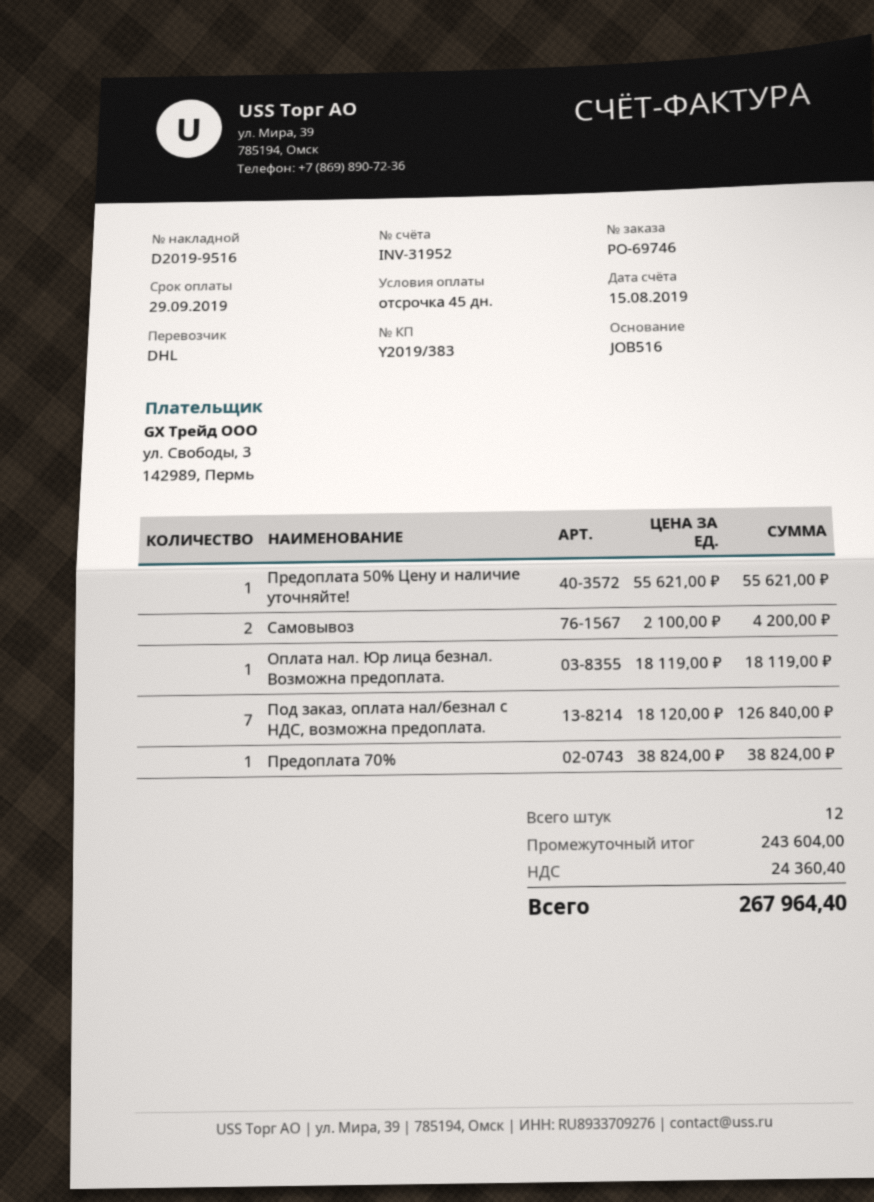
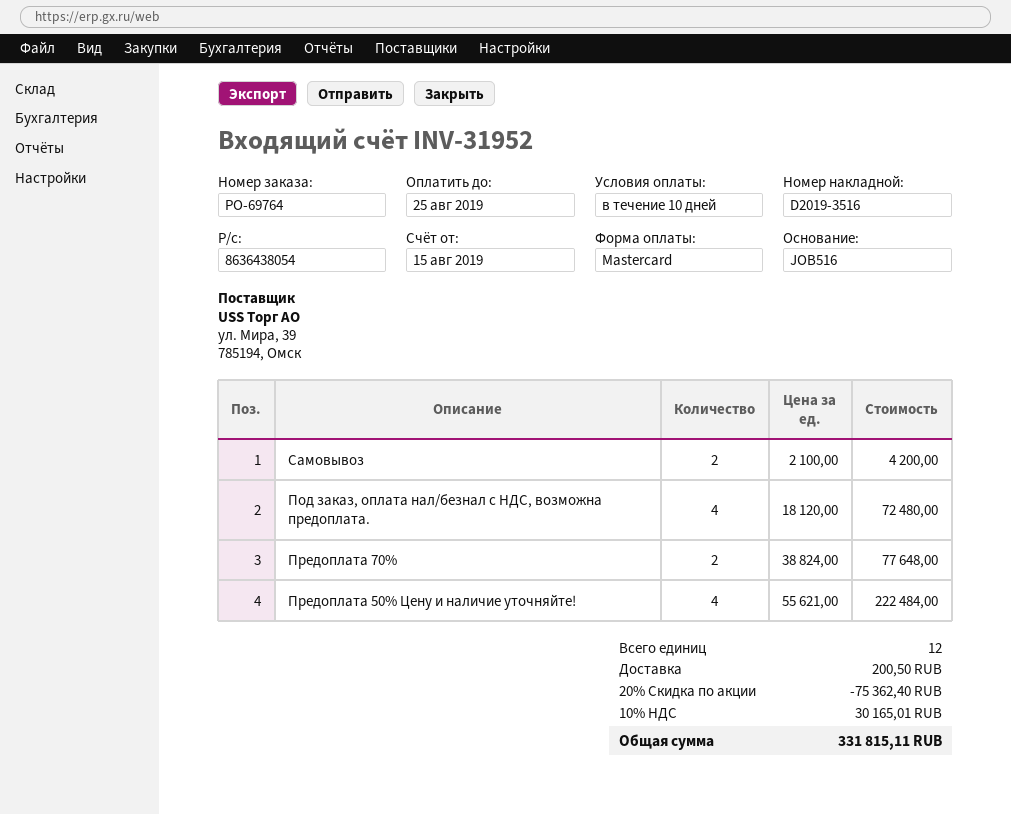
order number: PO-69746 -> PO-69764
delivery note number: D2019-9516 -> D2019-3516
payment terms: 45 days -> 10 days
due date: 2019-09-29 -> 2019-08-25
Предоплата 50% Цену и наличие уточняйте!: 1 x 55621.00 = 55621.00 -> 4 x 55621.00 = 222484.00
Оплата нал. Юр лица безнал. Возможна предоплата.: 1 x 18119.00 = 18119.00 -> none
Под заказ, оплата нал/безнал с НДС, возможна предоплата.: 7 x 18120.00 = 126840.00 -> 4 x 18120.00 = 72480.00
Предоплата 70%: 1 x 38824.00 = 38824.00 -> 2 x 38824.00 = 77648.00
discount: none -> 20% = 75362.40
shipping: none -> 200.50
tax: 24360.40 -> 30165.01
total: 267964.40 -> 331815.11

